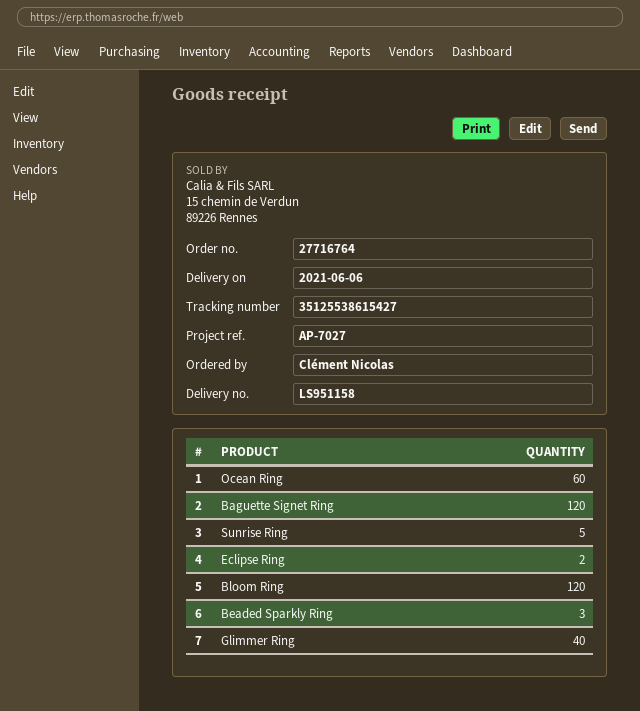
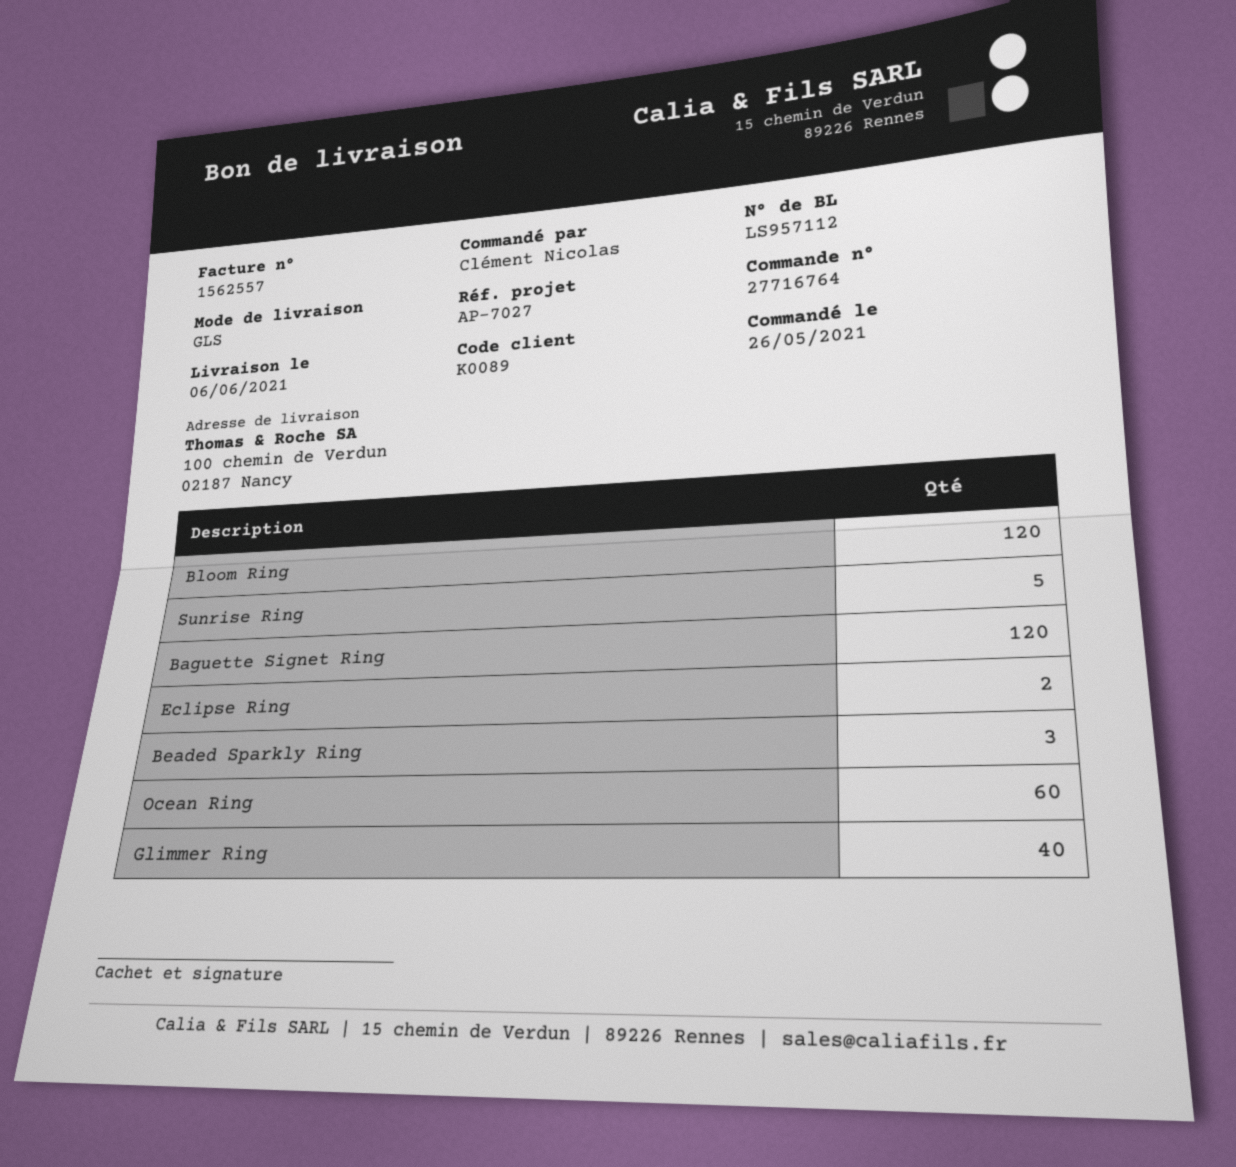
delivery note number: LS951158 -> LS957112

